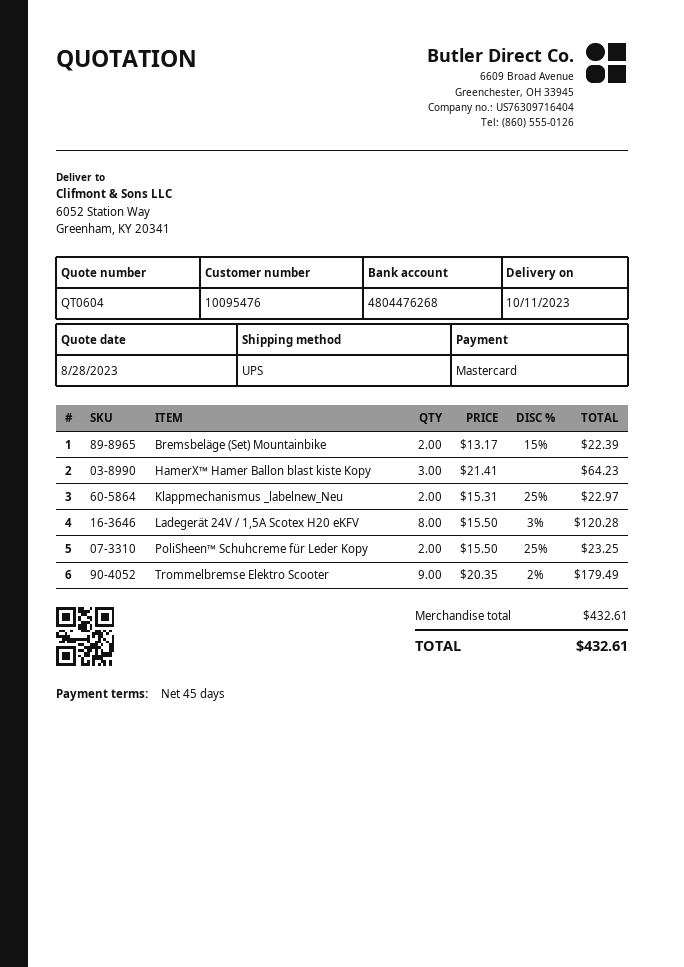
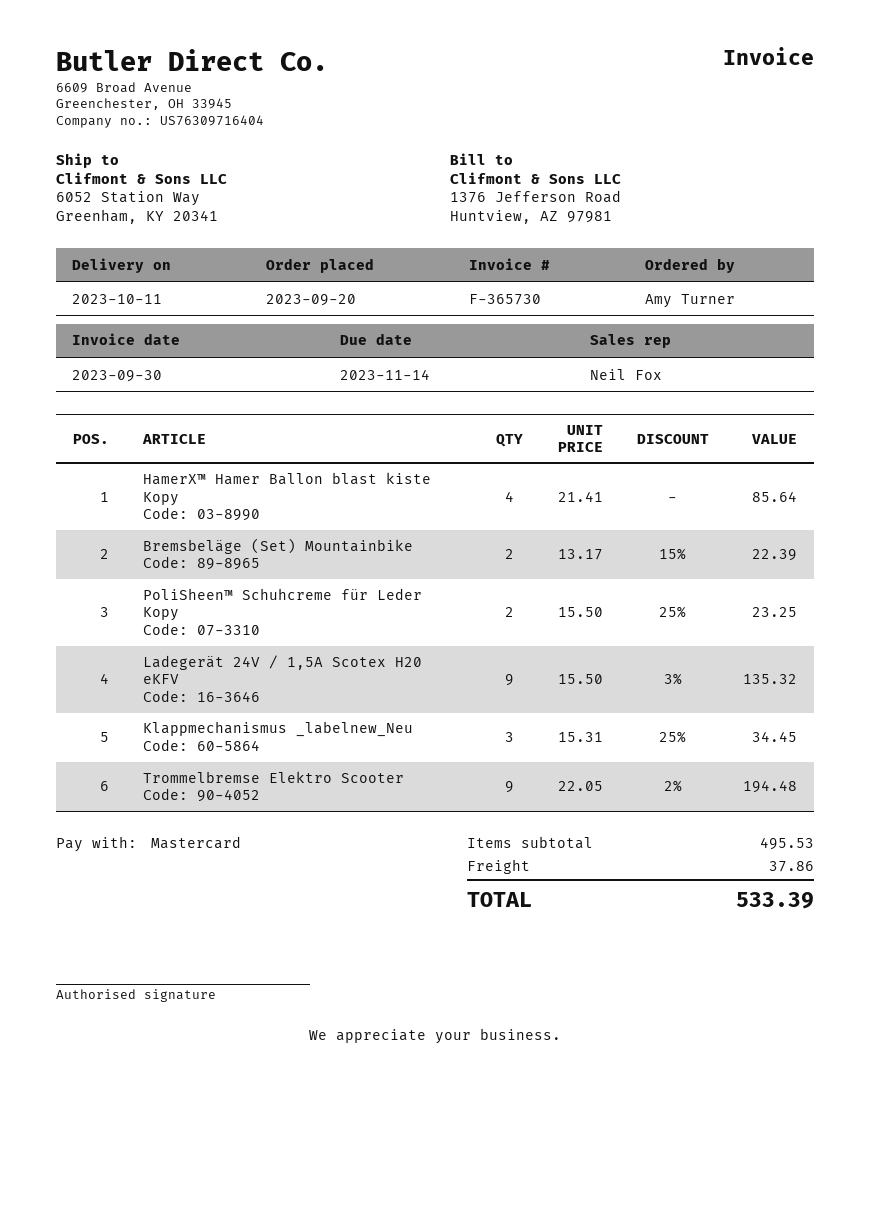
HamerX™ Hamer Ballon blast kiste Kopy: 3 x 21.41 = 64.23 -> 4 x 21.41 = 85.64
Klappmechanismus _labelnew_Neu: 2 x 15.31 - 25% = 22.97 -> 3 x 15.31 - 25% = 34.45
Ladegerät 24V / 1,5A Scotex H20 eKFV: 8 x 15.50 - 3% = 120.28 -> 9 x 15.50 - 3% = 135.32
Trommelbremse Elektro Scooter: 9 x 20.35 - 2% = 179.49 -> 9 x 22.05 - 2% = 194.48
subtotal: 432.61 -> 495.53
shipping: none -> 37.86
total: 432.61 -> 533.39

